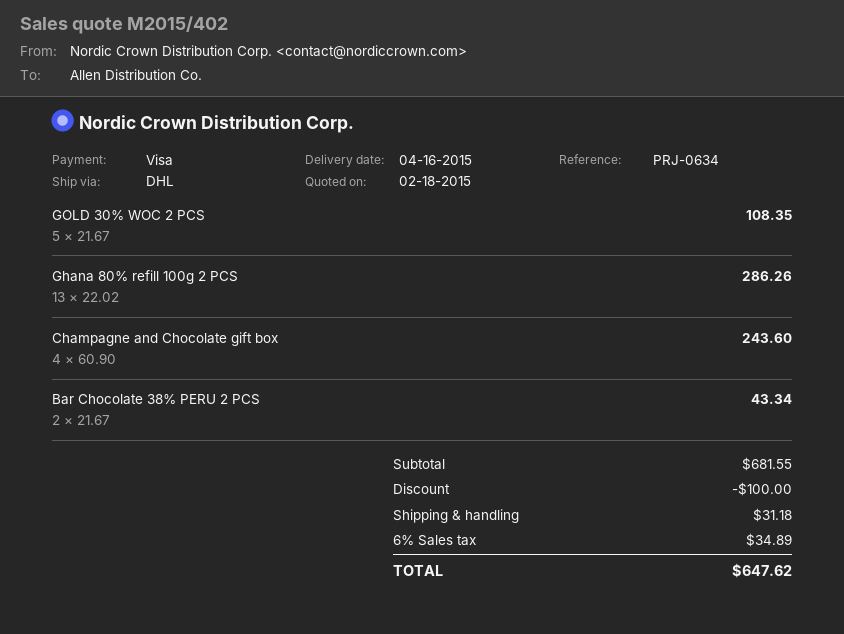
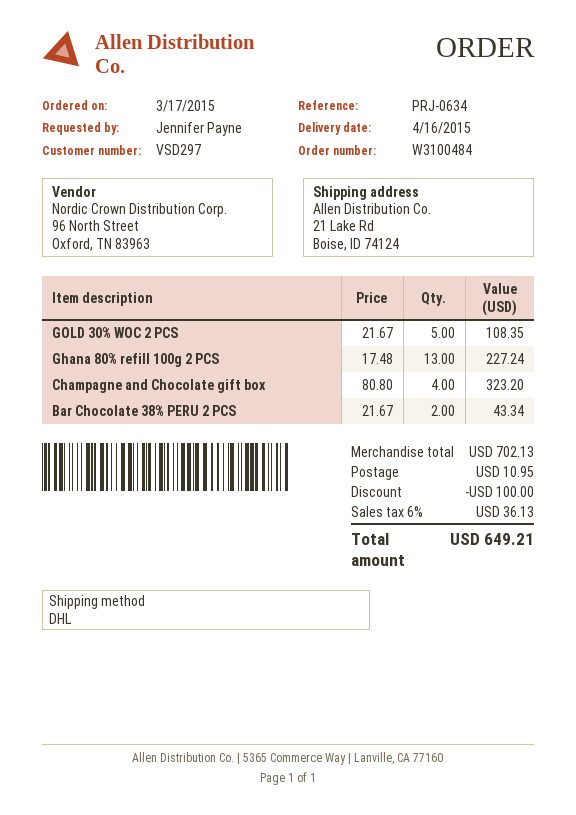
Ghana 80% refill 100g 2 PCS: 13 x 22.02 = 286.26 -> 13 x 17.48 = 227.24
Champagne and Chocolate gift box: 4 x 60.90 = 243.60 -> 4 x 80.80 = 323.20
subtotal: 681.55 -> 702.13
shipping: 31.18 -> 10.95
tax: 6% = 34.89 -> 6% = 36.13
total: 647.62 -> 649.21

